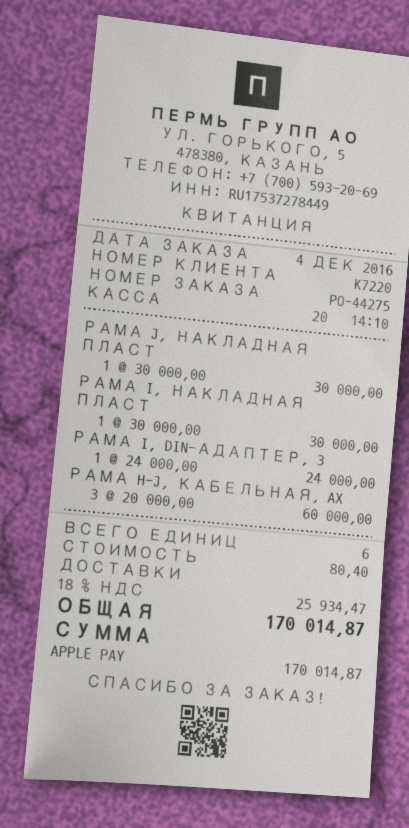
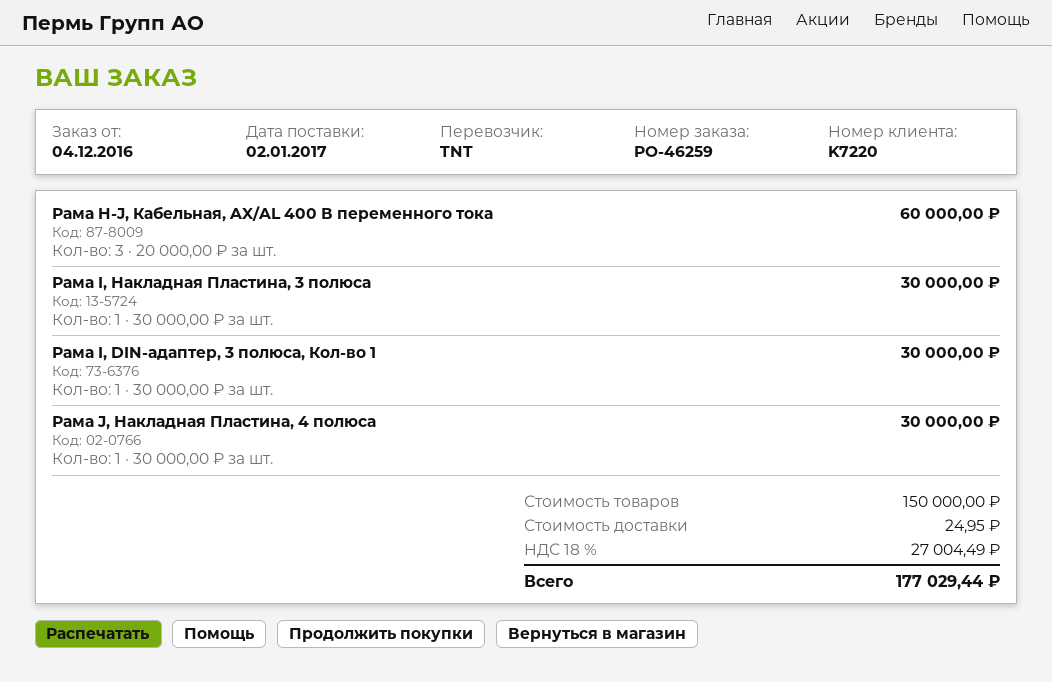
order number: PO-44275 -> PO-46259
РАМА I, DIN-АДАПТЕР, 3: 1 x 24000.00 = 24000.00 -> 1 x 30000.00 = 30000.00
shipping: 80.40 -> 24.95
tax: 18% = 25934.47 -> 18% = 27004.49
total: 170014.87 -> 177029.44

